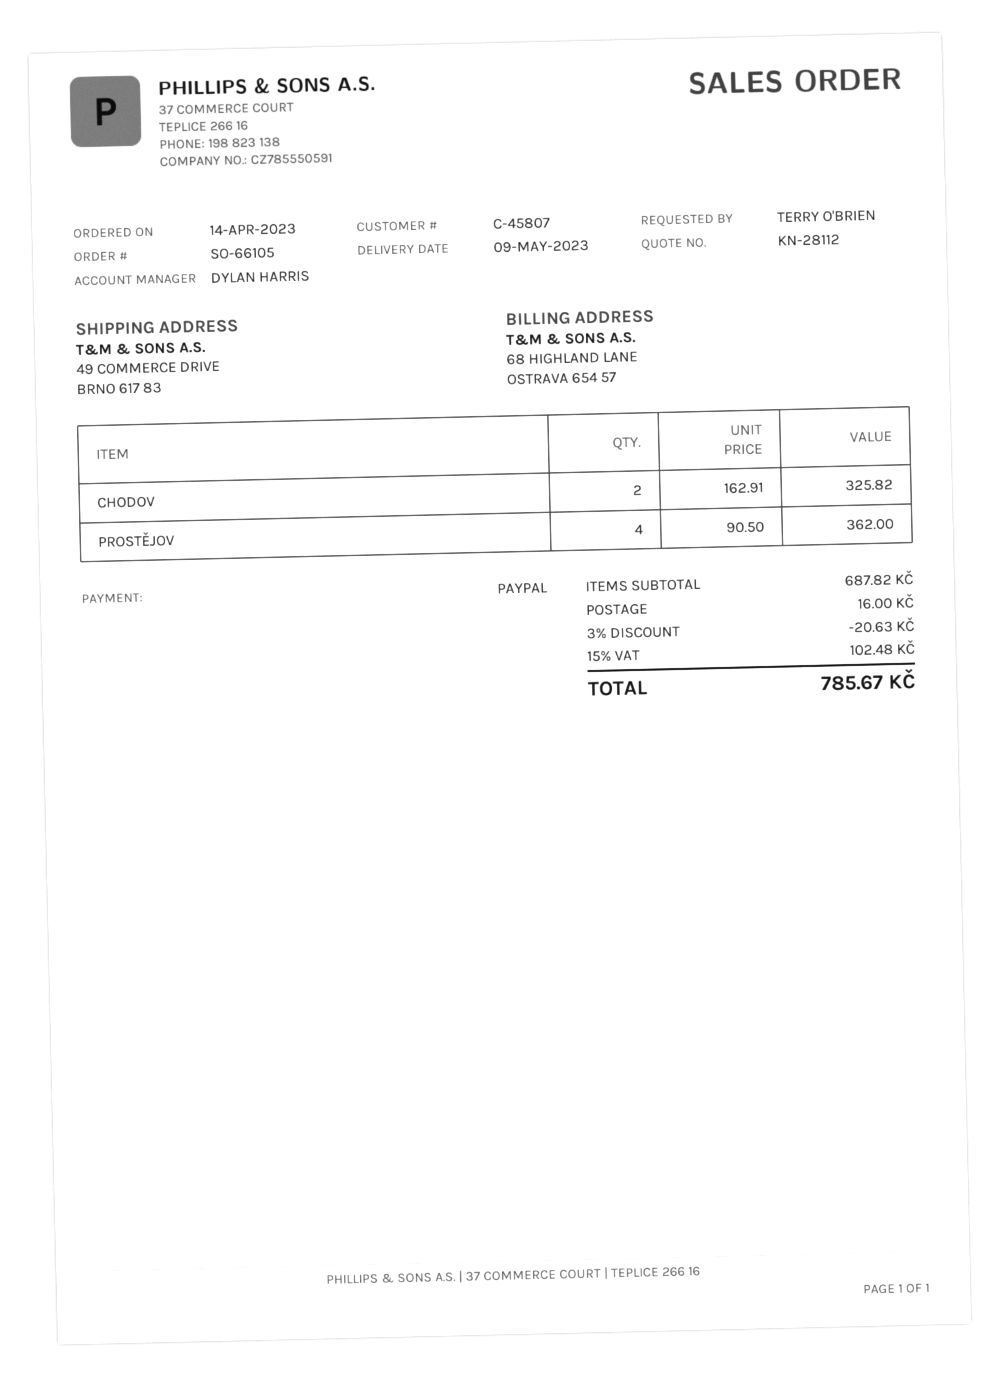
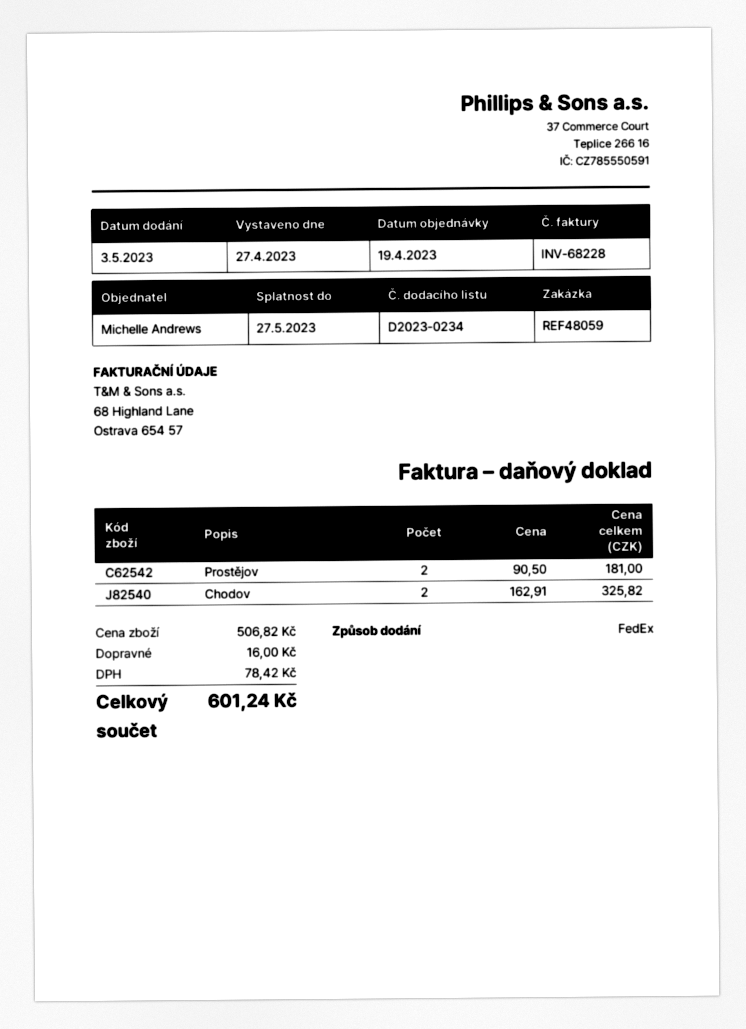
order date: 2023-04-14 -> 2023-04-19
delivery date: 2023-05-09 -> 2023-05-03
ordered by: TERRY O'BRIEN -> Michelle Andrews
PROSTĚJOV: 4 x 90.50 = 362.00 -> 2 x 90.50 = 181.00
subtotal: 687.82 -> 506.82
discount: 3% = 20.63 -> none
tax: 102.48 -> 78.42
total: 785.67 -> 601.24

